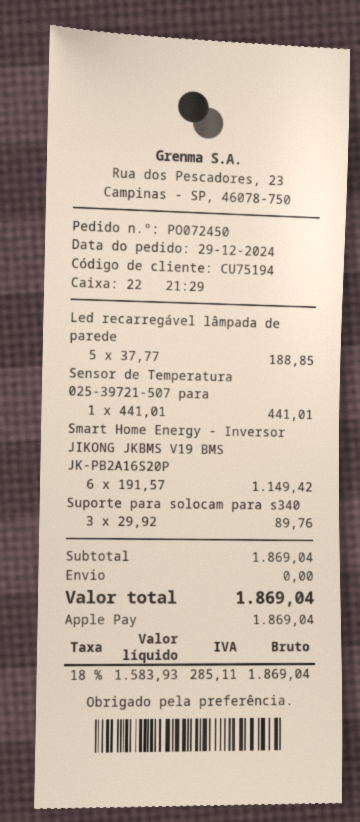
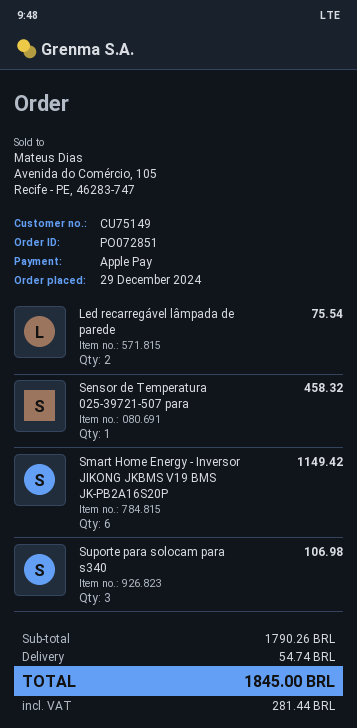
order number: PO072450 -> PO072851
customer number: CU75194 -> CU75149
Led recarregável lâmpada de parede: 5 for 188.85 -> 2 for 75.54
Sensor de Temperatura 025-39721-507 para: 1 for 441.01 -> 1 for 458.32
Suporte para solocam para s340: 3 for 89.76 -> 3 for 106.98
subtotal: 1869.04 -> 1790.26
shipping: 0.00 -> 54.74
tax: 285.11 -> 281.44
total: 1869.04 -> 1845.00

